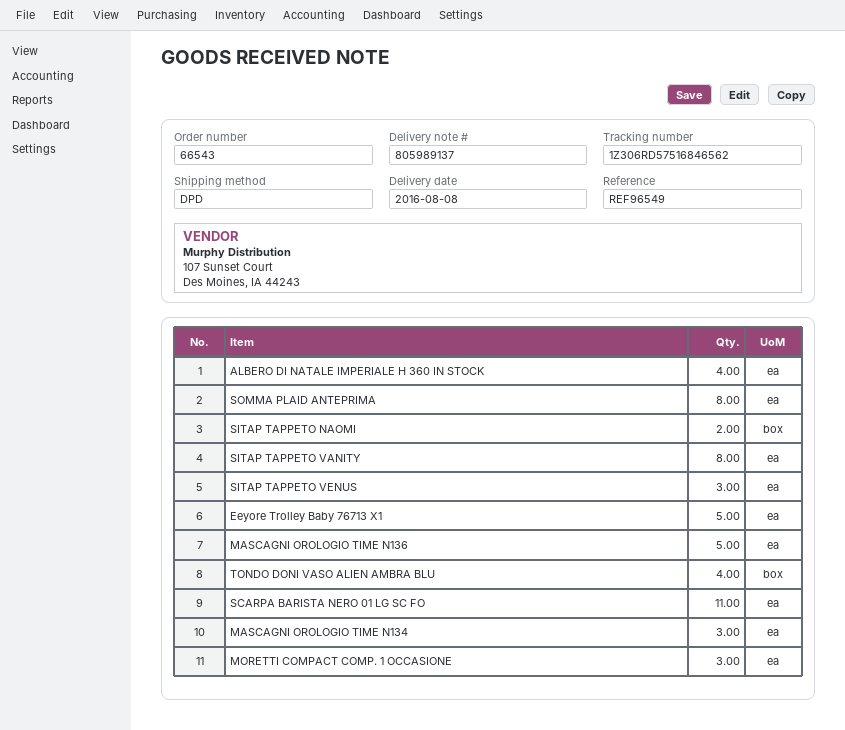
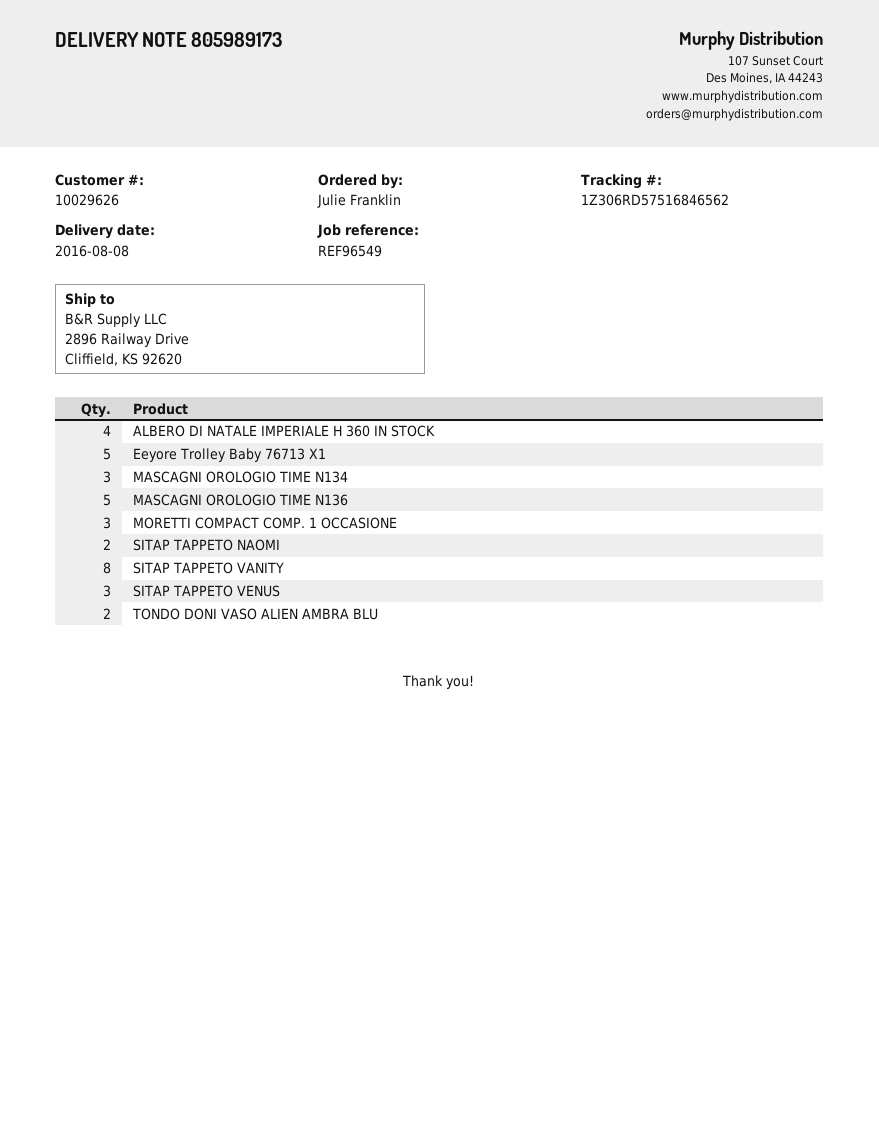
delivery note number: 805989137 -> 805989173
SOMMA PLAID ANTEPRIMA: 8 -> none
TONDO DONI VASO ALIEN AMBRA BLU: 4 -> 2
SCARPA BARISTA NERO 01 LG SC FO: 11 -> none

